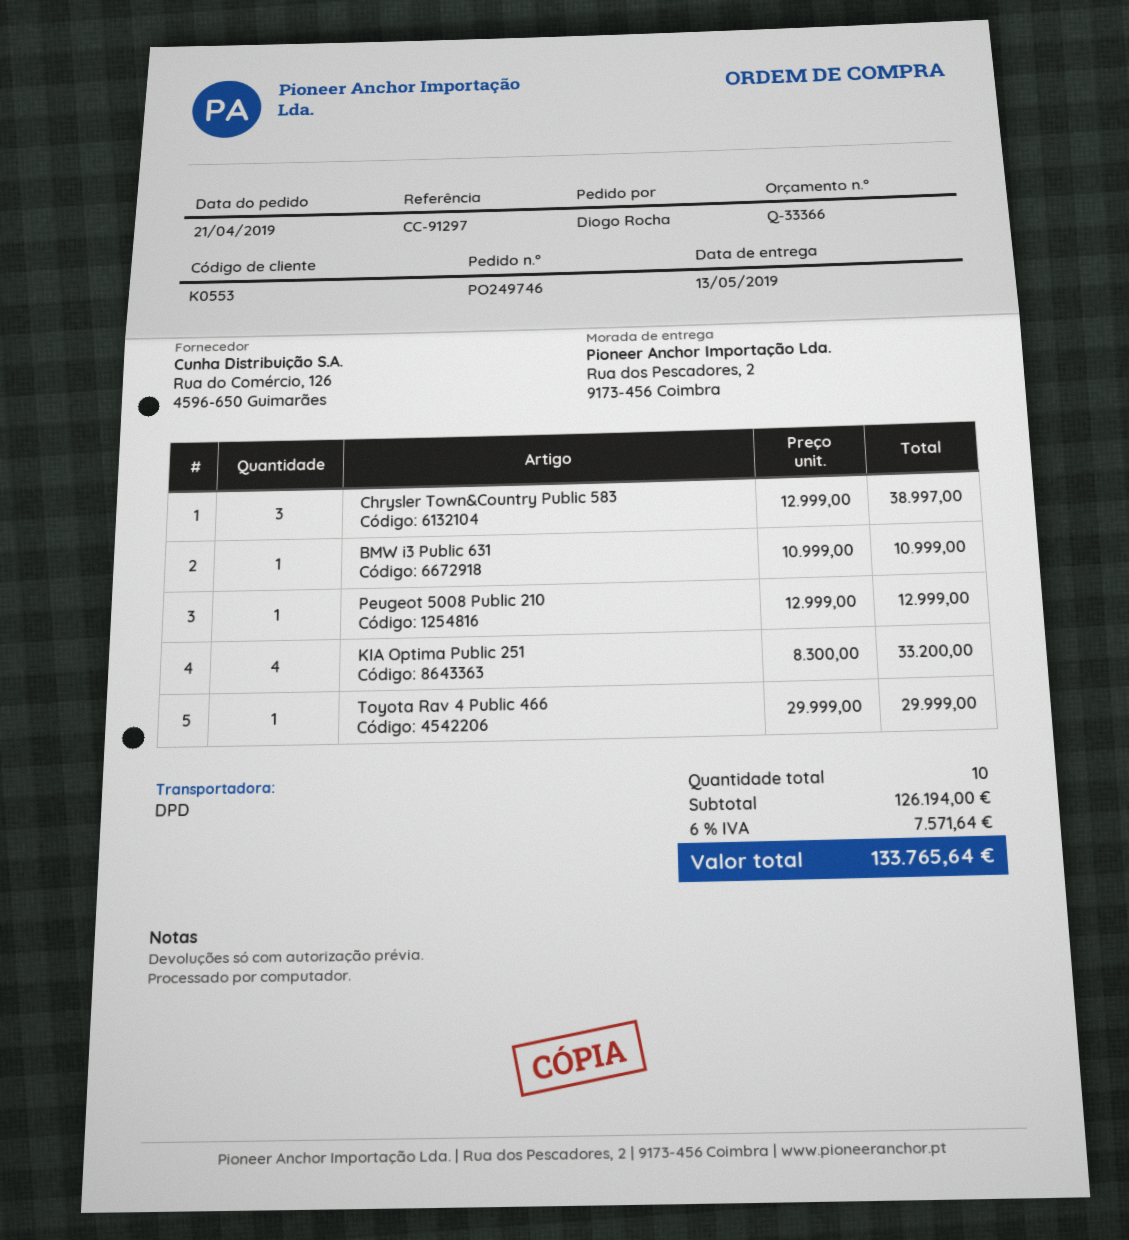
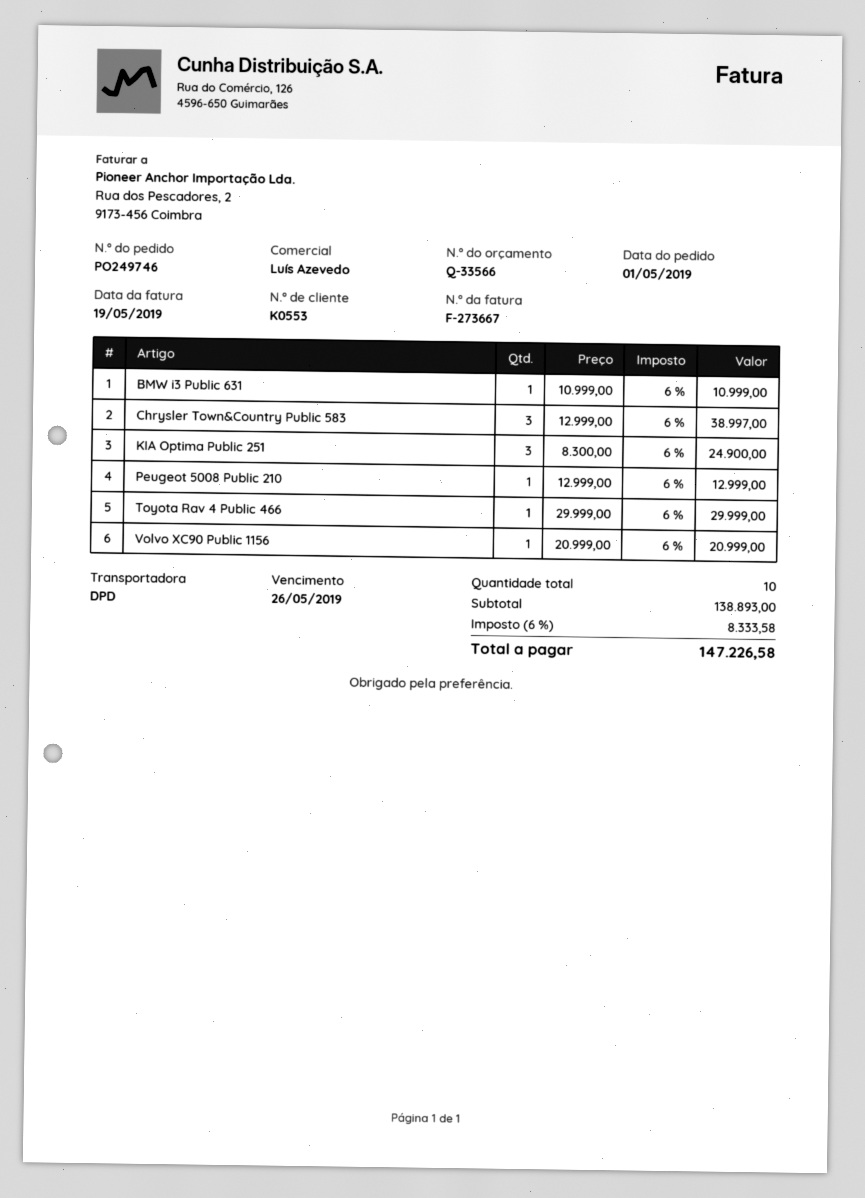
quote number: Q-33366 -> Q-33566
order date: 2019-04-21 -> 2019-05-01
KIA Optima Public 251: 4 x 8300.00 = 33200.00 -> 3 x 8300.00 = 24900.00
Volvo XC90 Public 1156: none -> 1 x 20999.00 = 20999.00
subtotal: 126194.00 -> 138893.00
tax: 6% = 7571.64 -> 6% = 8333.58
total: 133765.64 -> 147226.58

